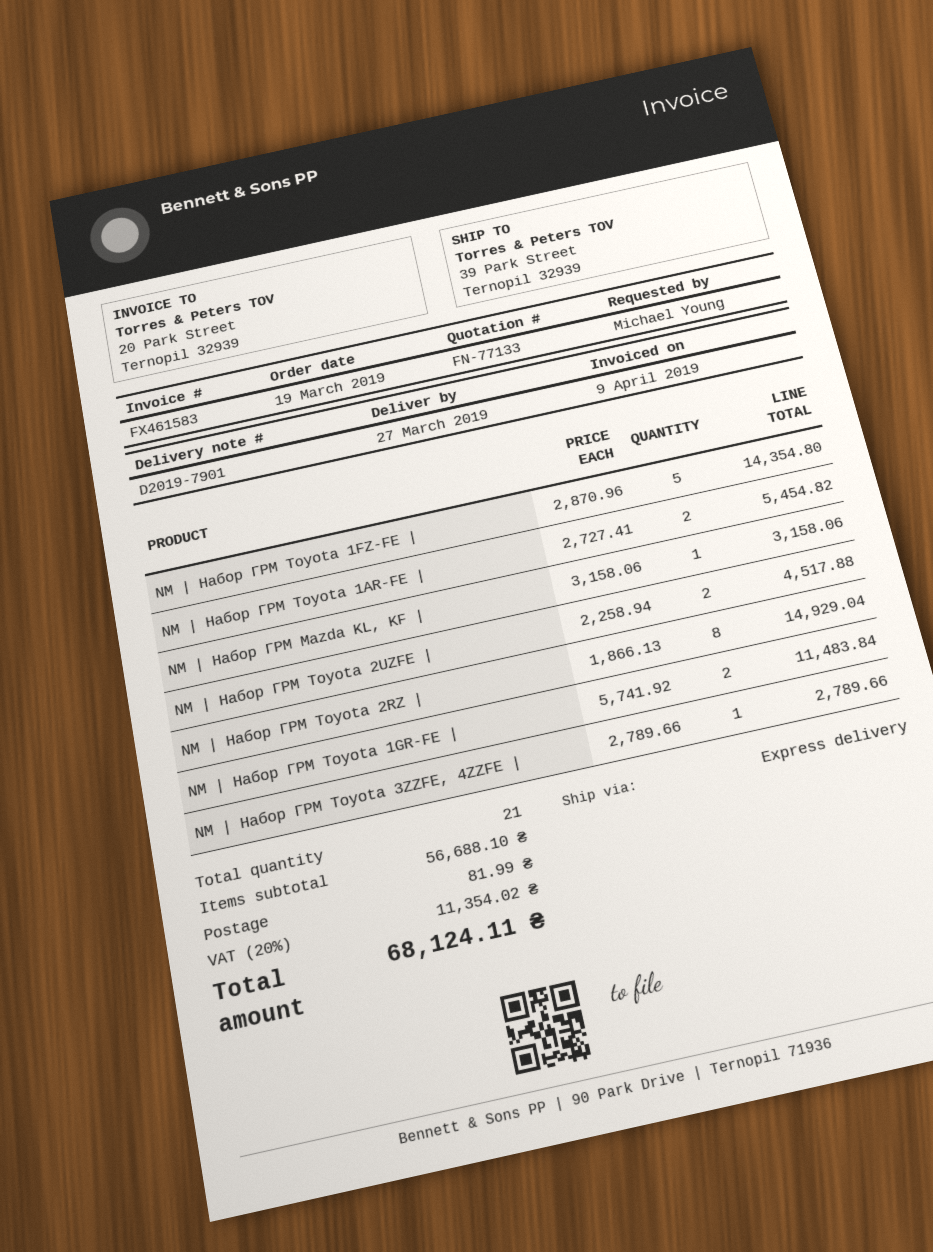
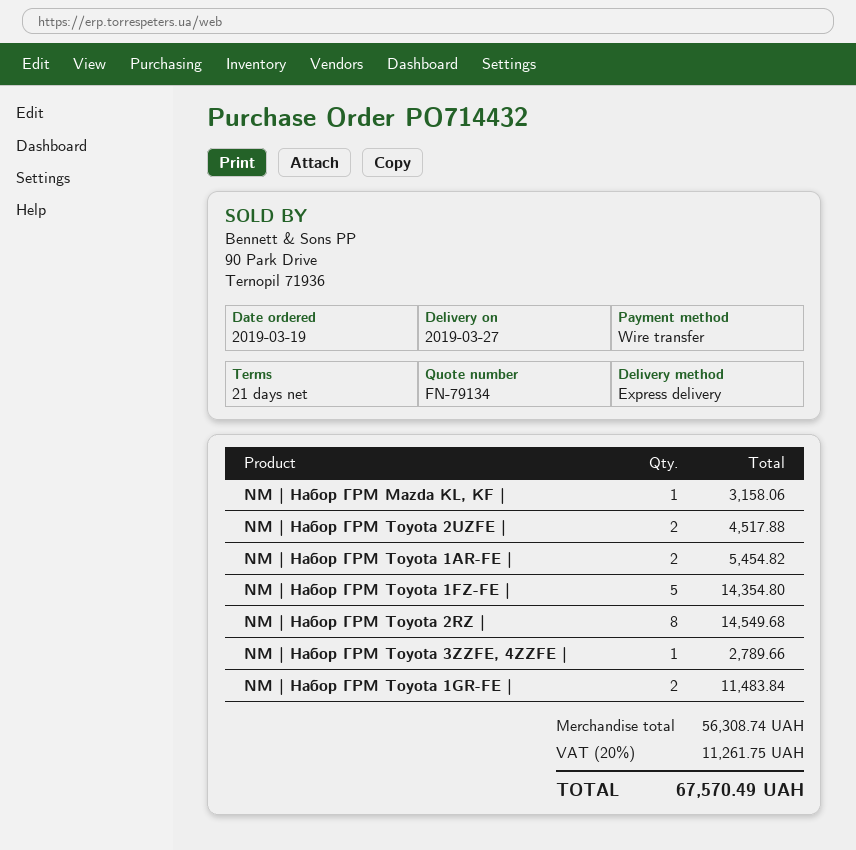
quote number: FN-77133 -> FN-79134
NM | Набор ГРМ Toyota 2RZ |: 8 for 14929.04 -> 8 for 14549.68
subtotal: 56688.10 -> 56308.74
shipping: 81.99 -> none
tax: 20% = 11354.02 -> 20% = 11261.75
total: 68124.11 -> 67570.49

